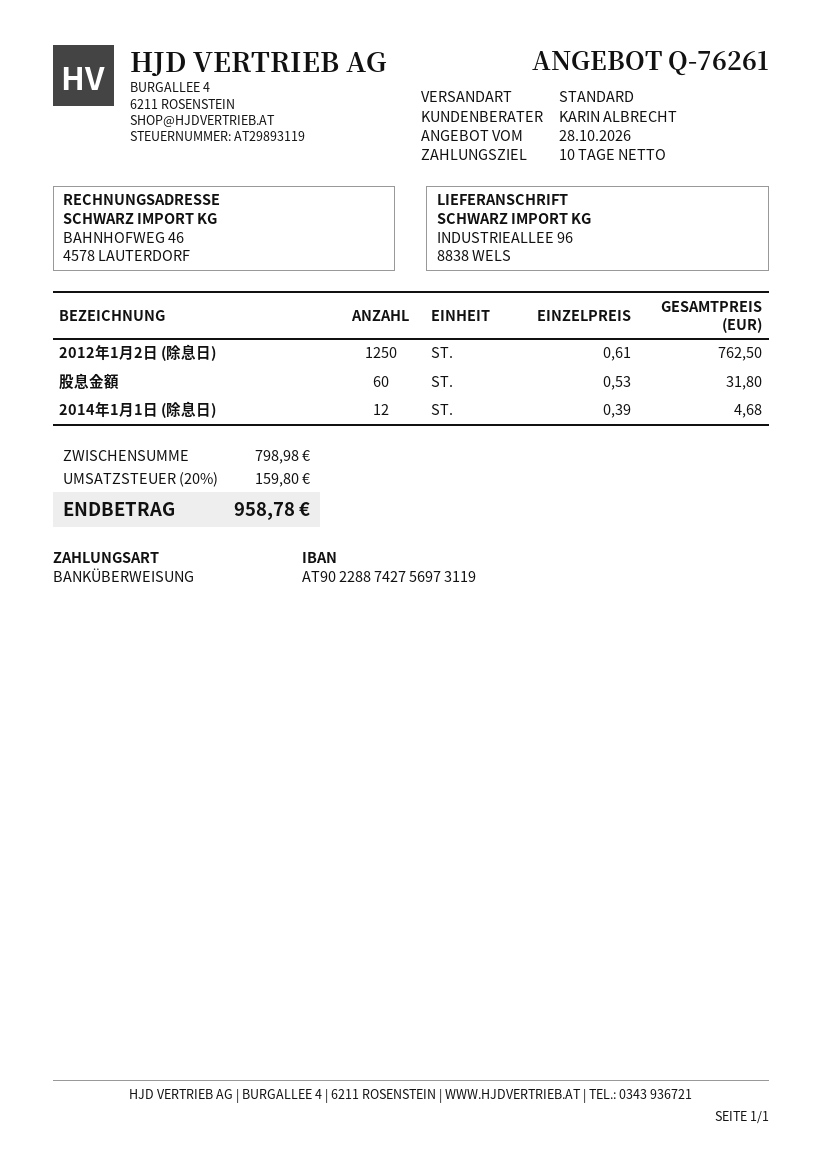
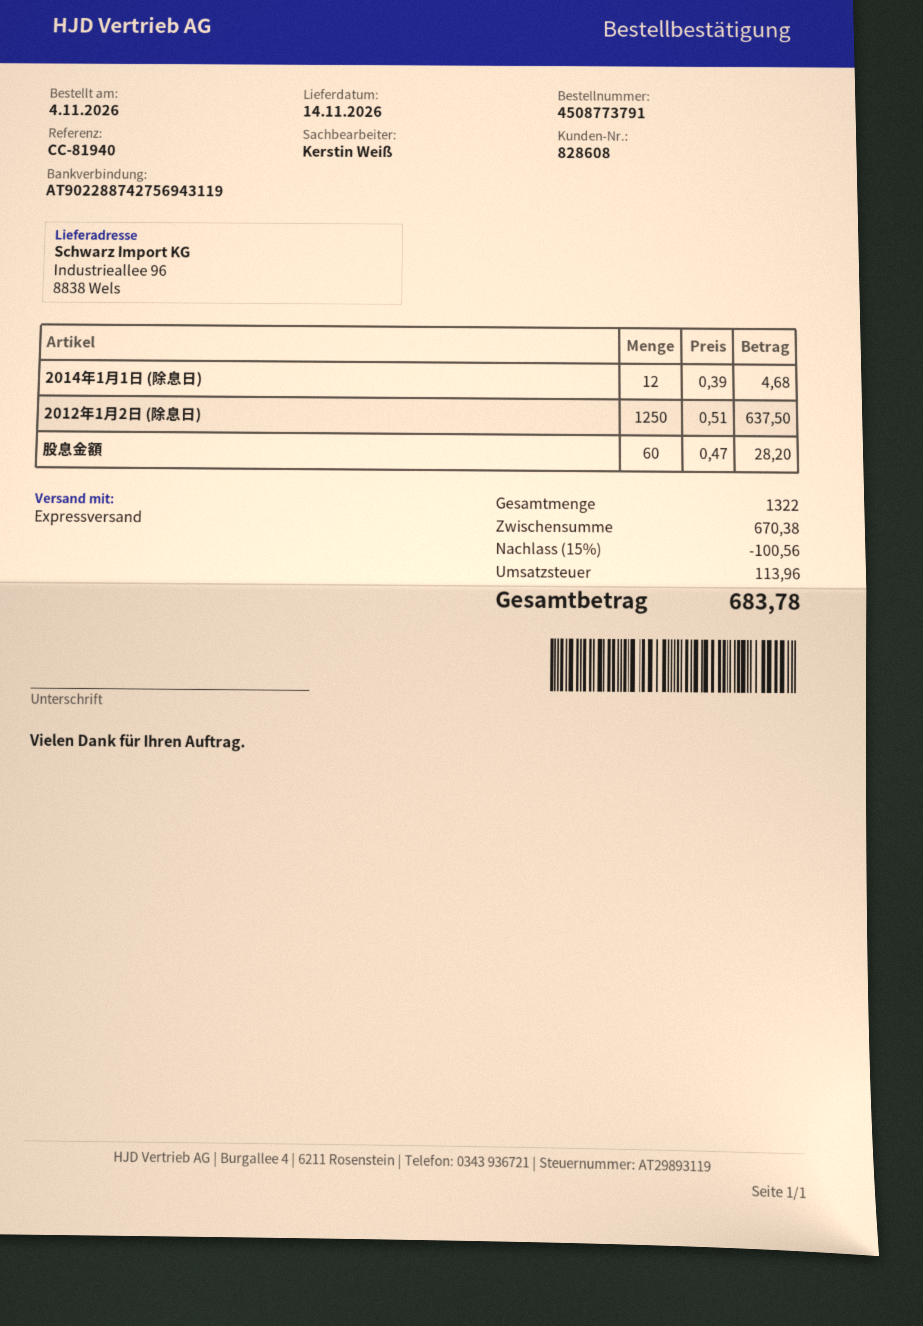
sales rep: KARIN ALBRECHT -> Kerstin Weiß
bank account: AT902288742756973119 -> AT902288742756943119
shipping method: standard -> express
2012年1月2日 (除息日): 1250 x 0.61 = 762.50 -> 1250 x 0.51 = 637.50
股息金額: 60 x 0.53 = 31.80 -> 60 x 0.47 = 28.20
subtotal: 798.98 -> 670.38
discount: none -> 15% = 100.56
tax: 159.80 -> 113.96
total: 958.78 -> 683.78

